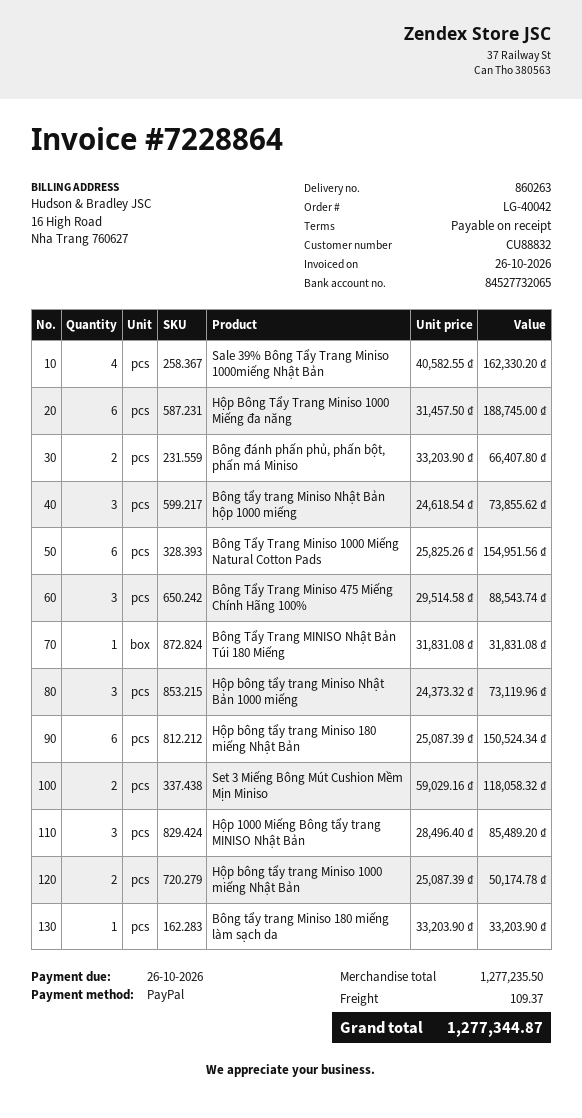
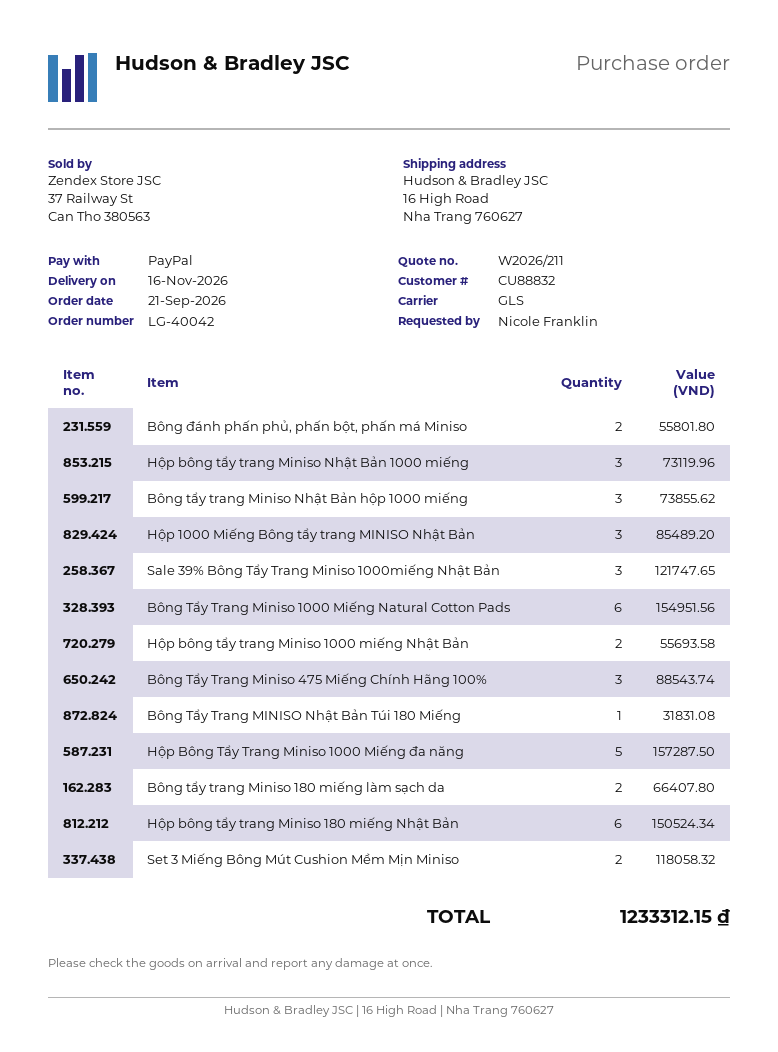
Sale 39% Bông Tẩy Trang Miniso 1000miếng Nhật Bản: 4 for 162330.20 -> 3 for 121747.65
Hộp Bông Tẩy Trang Miniso 1000 Miếng đa năng: 6 for 188745.00 -> 5 for 157287.50
Bông đánh phấn phủ, phấn bột, phấn má Miniso: 2 for 66407.80 -> 2 for 55801.80
Hộp bông tẩy trang Miniso 1000 miếng Nhật Bản: 2 for 50174.78 -> 2 for 55693.58
Bông tẩy trang Miniso 180 miếng làm sạch da: 1 for 33203.90 -> 2 for 66407.80
shipping: 109.37 -> none
total: 1277344.87 -> 1233312.15

